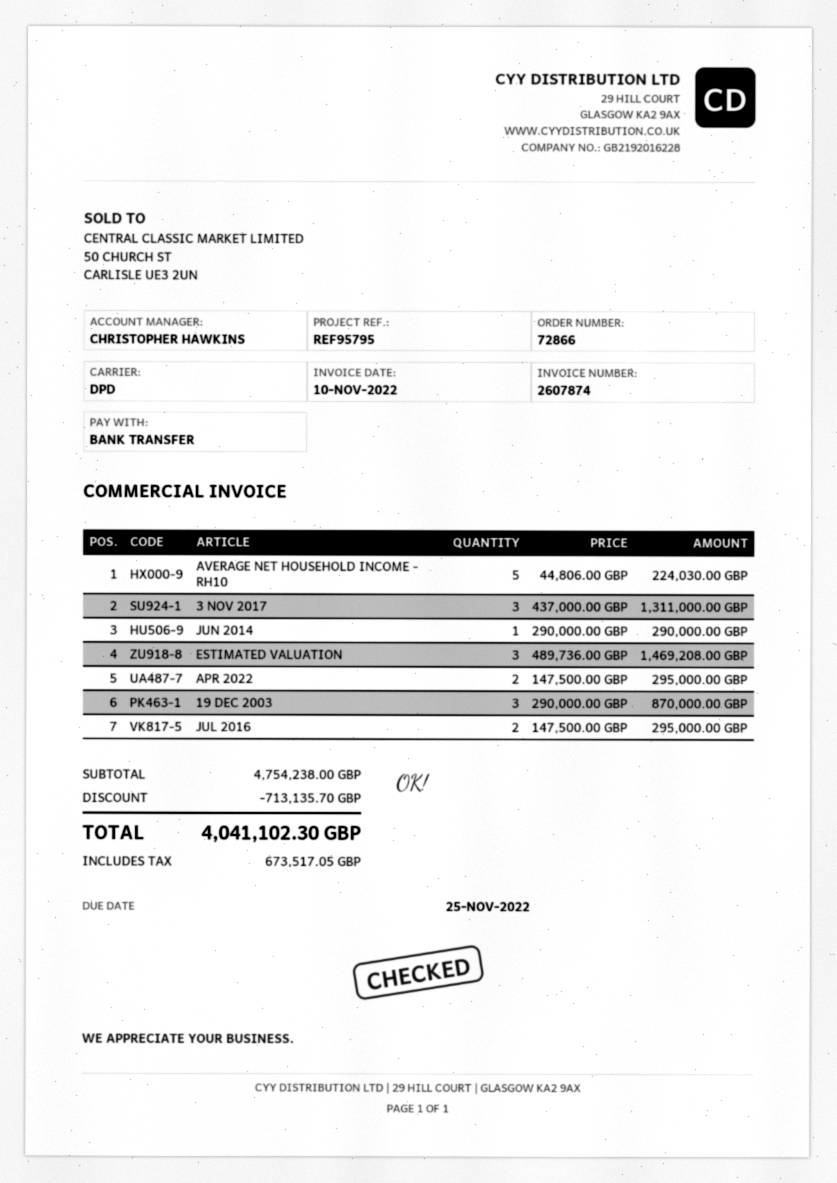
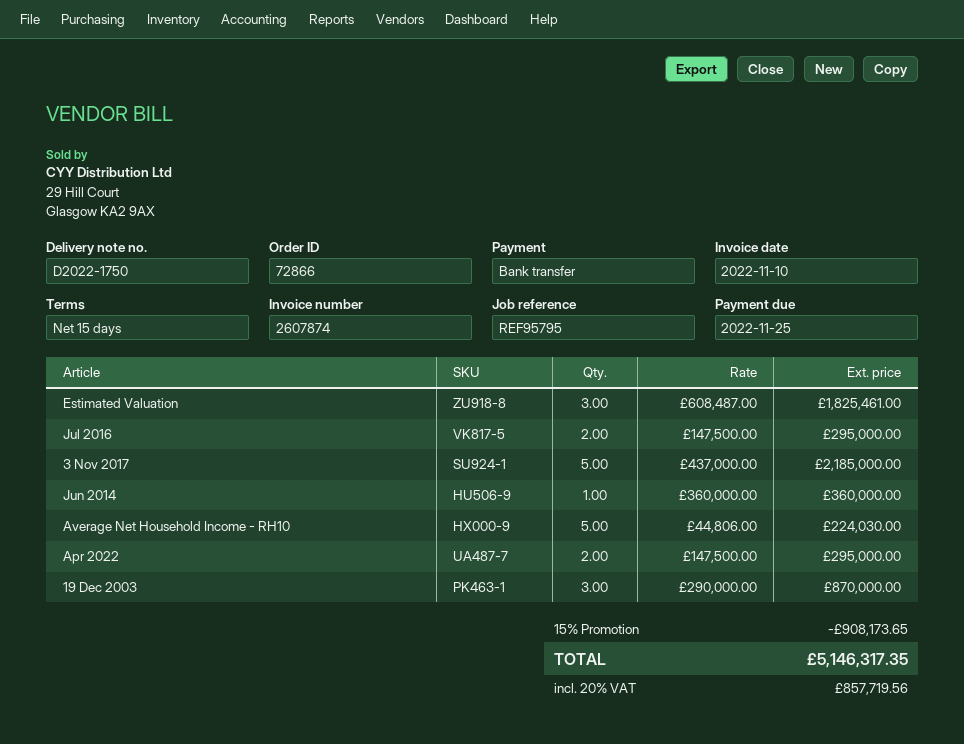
3 NOV 2017: 3 x 437000.00 = 1311000.00 -> 5 x 437000.00 = 2185000.00
JUN 2014: 1 x 290000.00 = 290000.00 -> 1 x 360000.00 = 360000.00
ESTIMATED VALUATION: 3 x 489736.00 = 1469208.00 -> 3 x 608487.00 = 1825461.00
discount: 713135.70 -> 908173.65
tax: 673517.05 -> 857719.56
total: 4041102.30 -> 5146317.35

